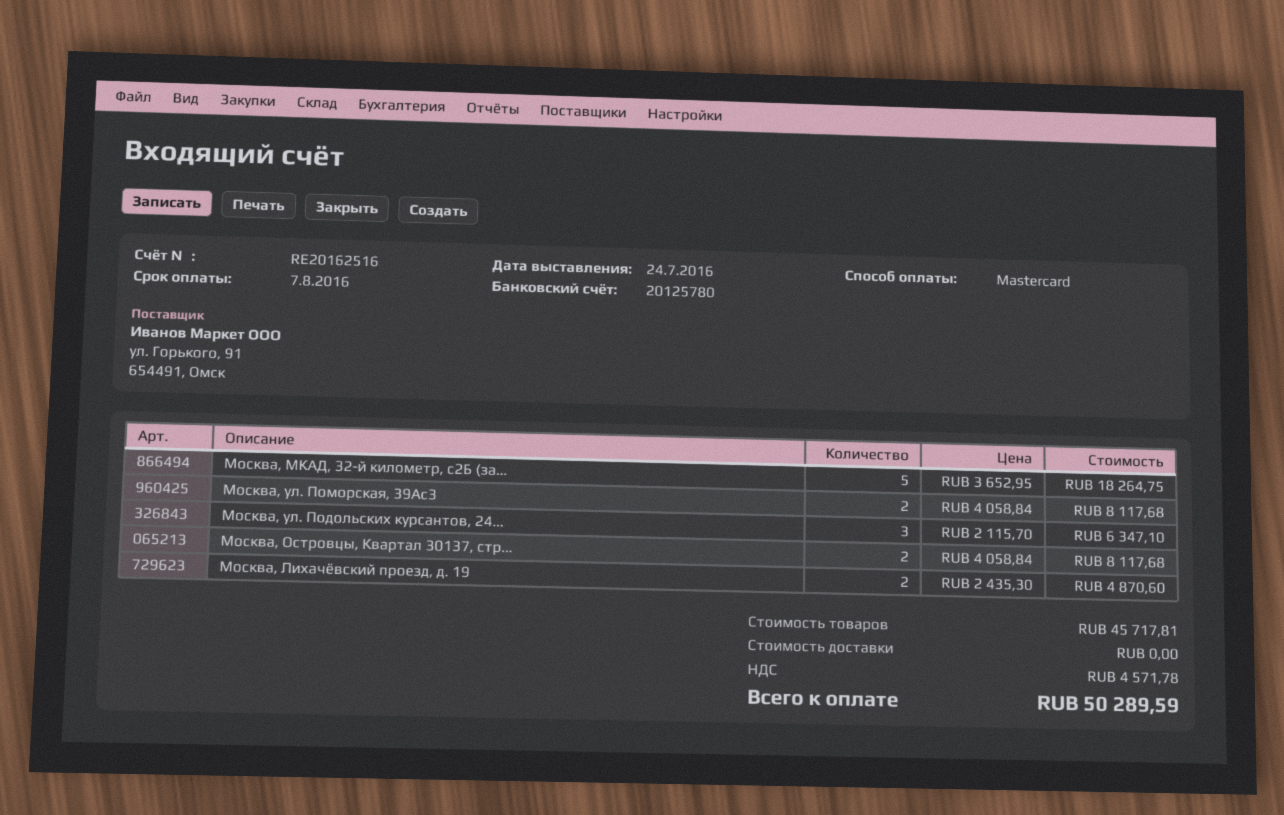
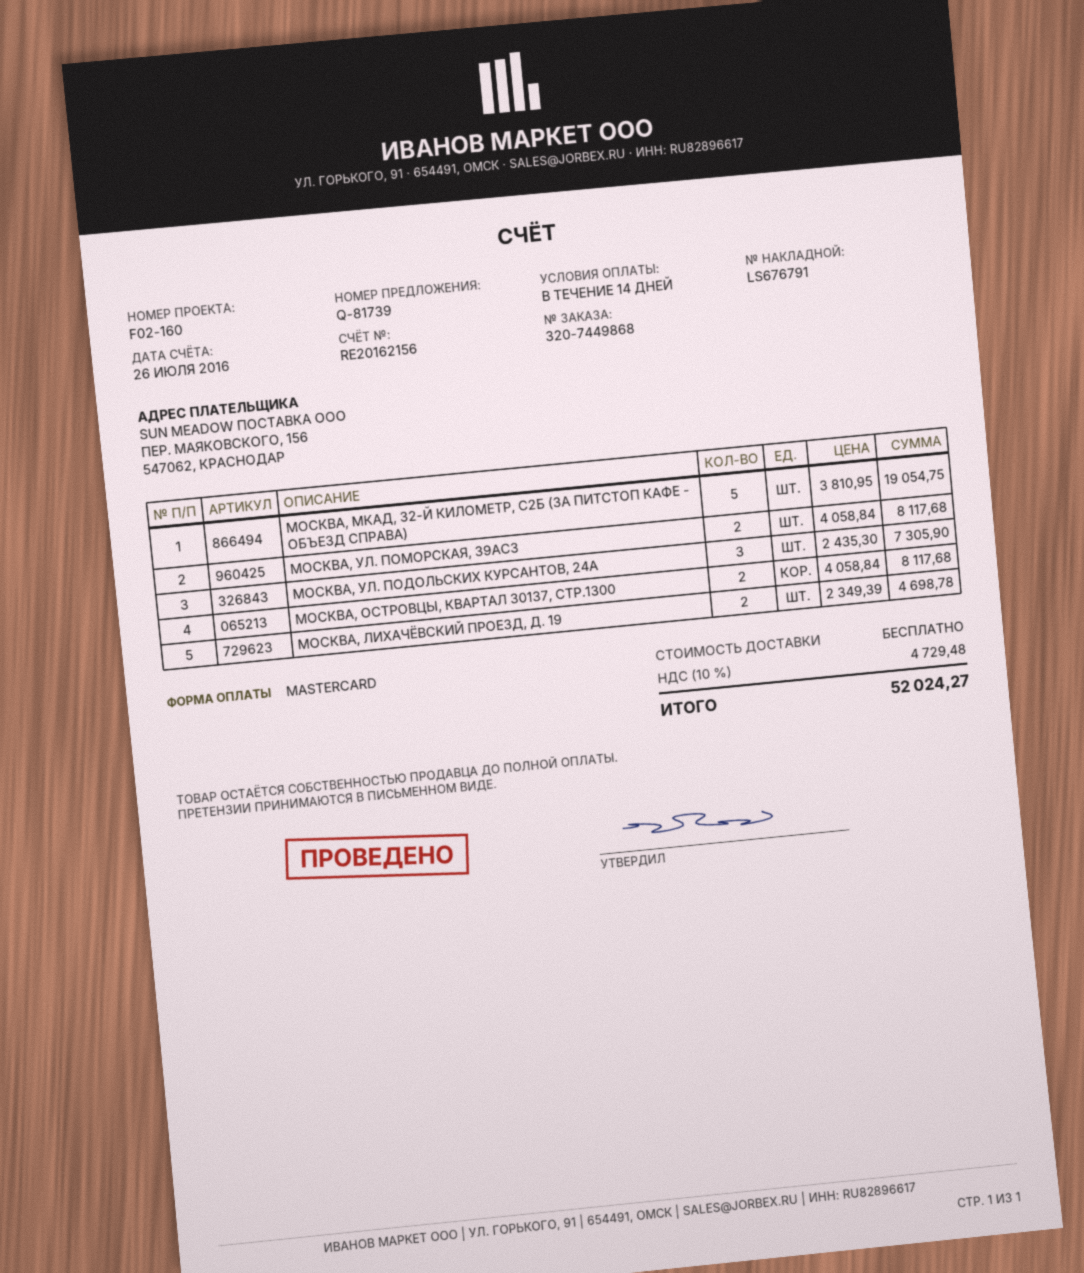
invoice number: RE20162516 -> RE20162156
invoice date: 2016-07-24 -> 2016-07-26
Москва, МКАД, 32-й километр, с2Б (за...: 5 x 3652.95 = 18264.75 -> 5 x 3810.95 = 19054.75
Москва, ул. Подольских курсантов, 24...: 3 x 2115.70 = 6347.10 -> 3 x 2435.30 = 7305.90
Москва, Лихачёвский проезд, д. 19: 2 x 2435.30 = 4870.60 -> 2 x 2349.39 = 4698.78
tax: 4571.78 -> 4729.48
total: 50289.59 -> 52024.27

